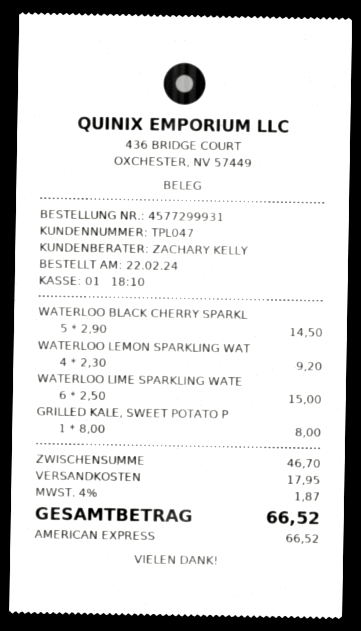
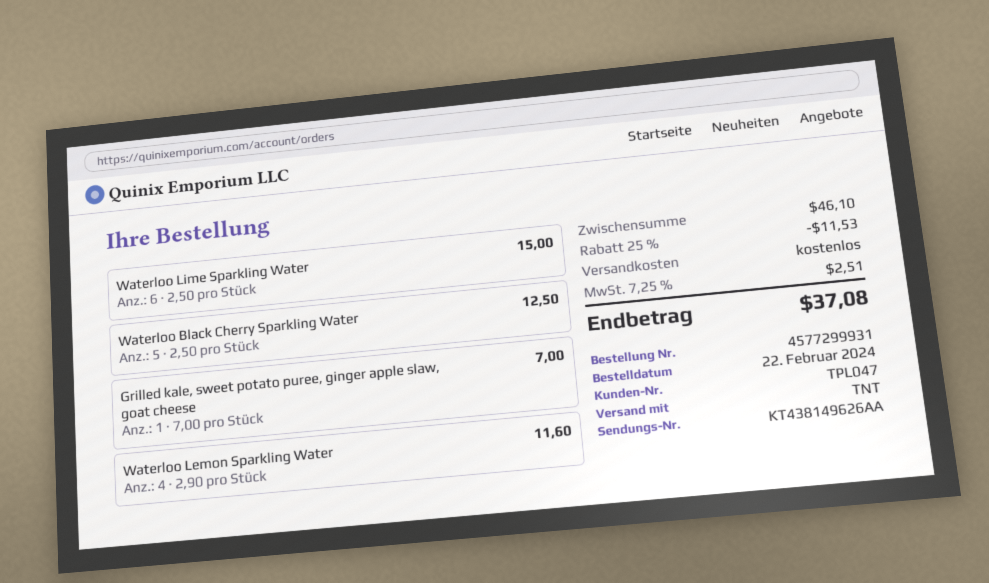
WATERLOO BLACK CHERRY SPARKL: 5 x 2.90 = 14.50 -> 5 x 2.50 = 12.50
WATERLOO LEMON SPARKLING WAT: 4 x 2.30 = 9.20 -> 4 x 2.90 = 11.60
GRILLED KALE, SWEET POTATO P: 1 x 8.00 = 8.00 -> 1 x 7.00 = 7.00
subtotal: 46.70 -> 46.10
discount: none -> 25% = 11.53
shipping: 17.95 -> 0.00
tax: 4% = 1.87 -> 7.25% = 2.51
total: 66.52 -> 37.08

